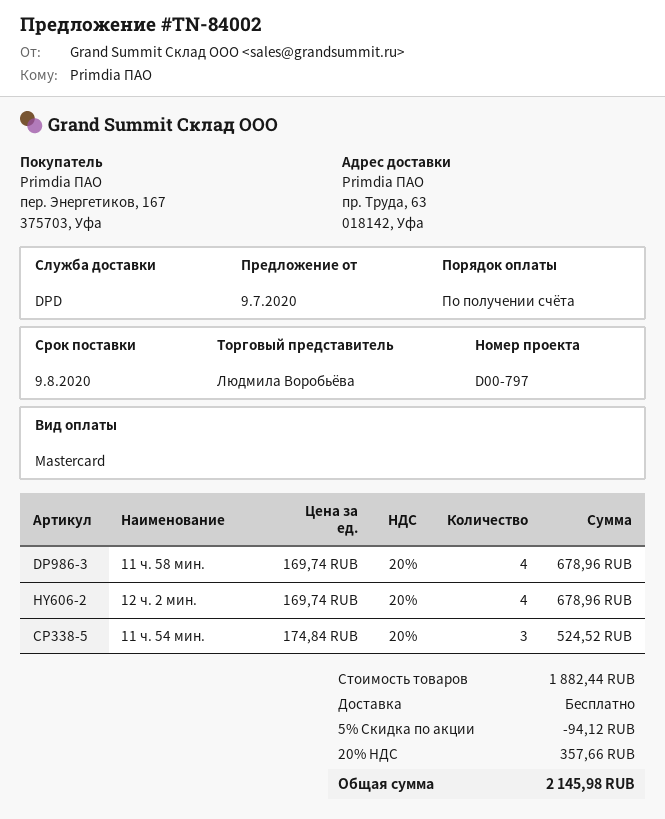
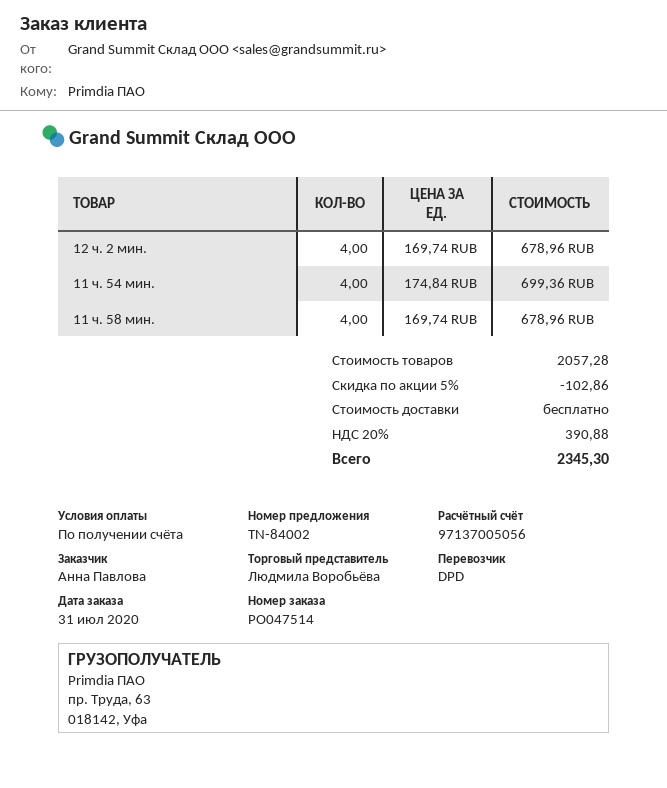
11 ч. 54 мин.: 3 x 174.84 = 524.52 -> 4 x 174.84 = 699.36
subtotal: 1882.44 -> 2057.28
discount: 5% = 94.12 -> 5% = 102.86
tax: 20% = 357.66 -> 20% = 390.88
total: 2145.98 -> 2345.30

